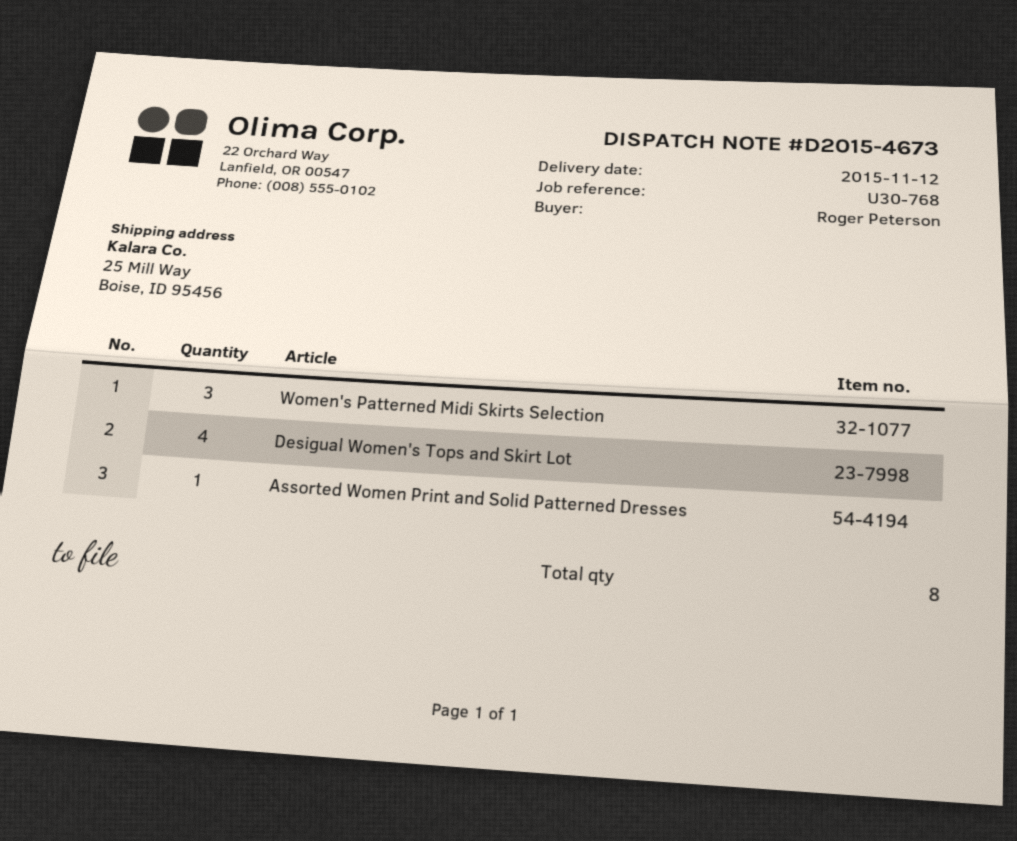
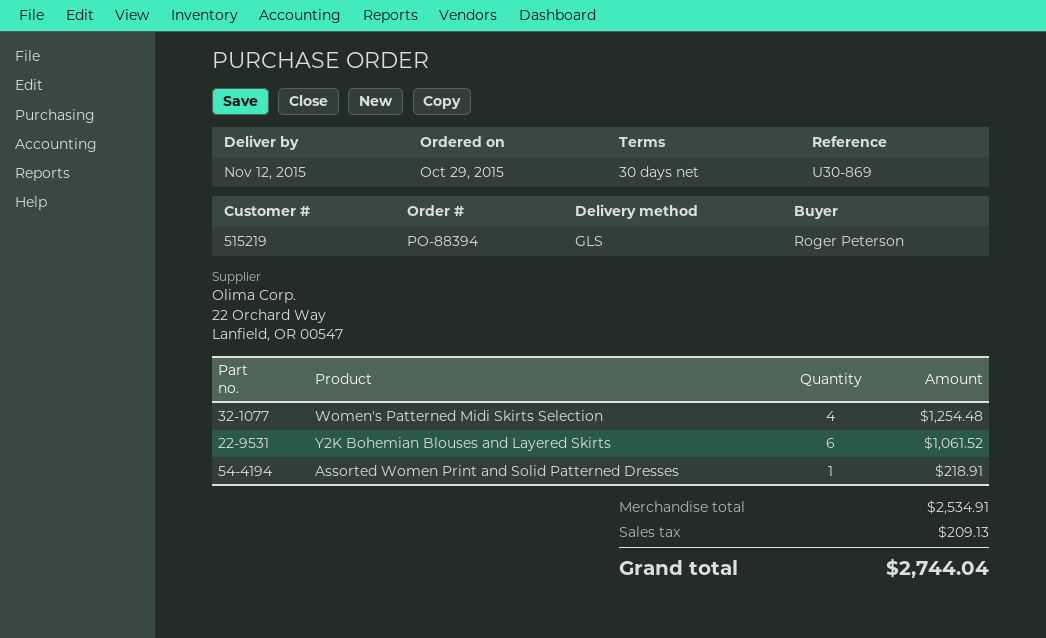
reference: U30-768 -> U30-869
Women's Patterned Midi Skirts Selection: 3 -> 4
Desigual Women's Tops and Skirt Lot: 4 -> none
Y2K Bohemian Blouses and Layered Skirts: none -> 6

